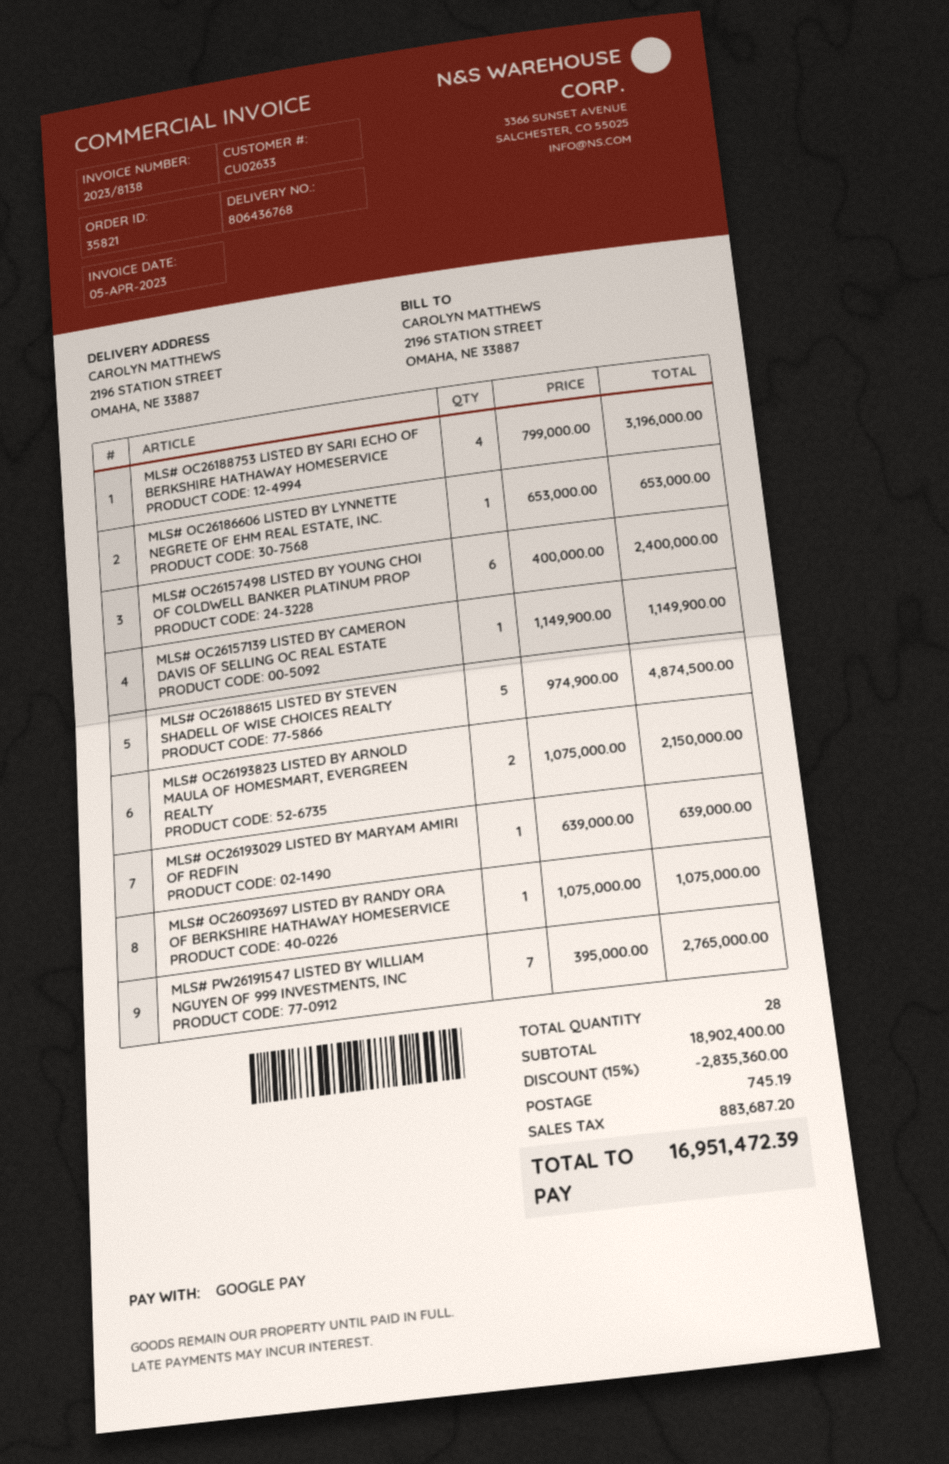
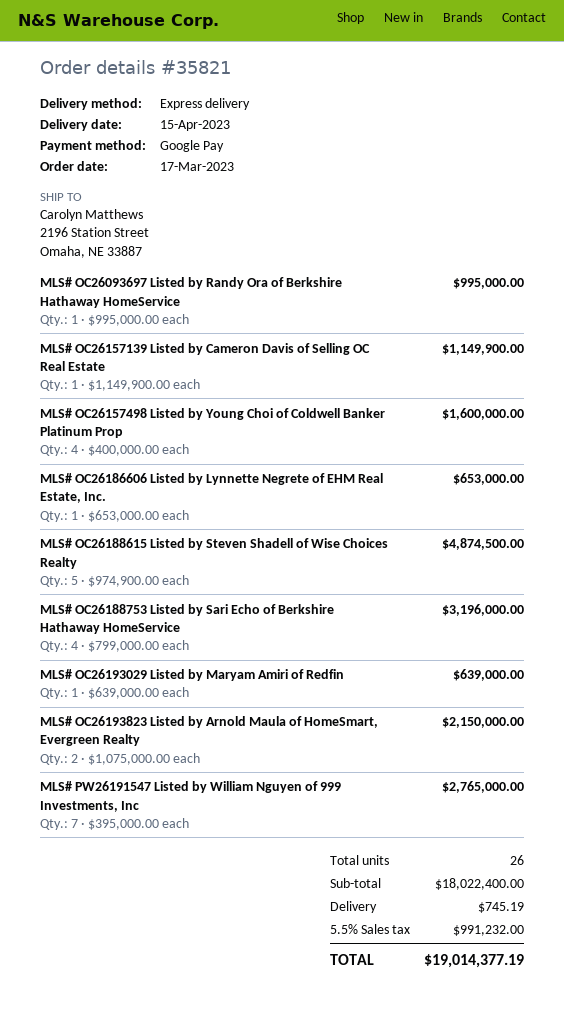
MLS# OC26157498 LISTED BY YOUNG CHOI OF COLDWELL BANKER PLATINUM PROP: 6 x 400000.00 = 2400000.00 -> 4 x 400000.00 = 1600000.00
MLS# OC26093697 LISTED BY RANDY ORA OF BERKSHIRE HATHAWAY HOMESERVICE: 1 x 1075000.00 = 1075000.00 -> 1 x 995000.00 = 995000.00
total quantity: 28 -> 26
subtotal: 18902400.00 -> 18022400.00
discount: 15% = 2835360.00 -> none
tax: 883687.20 -> 991232.00
total: 16951472.39 -> 19014377.19

